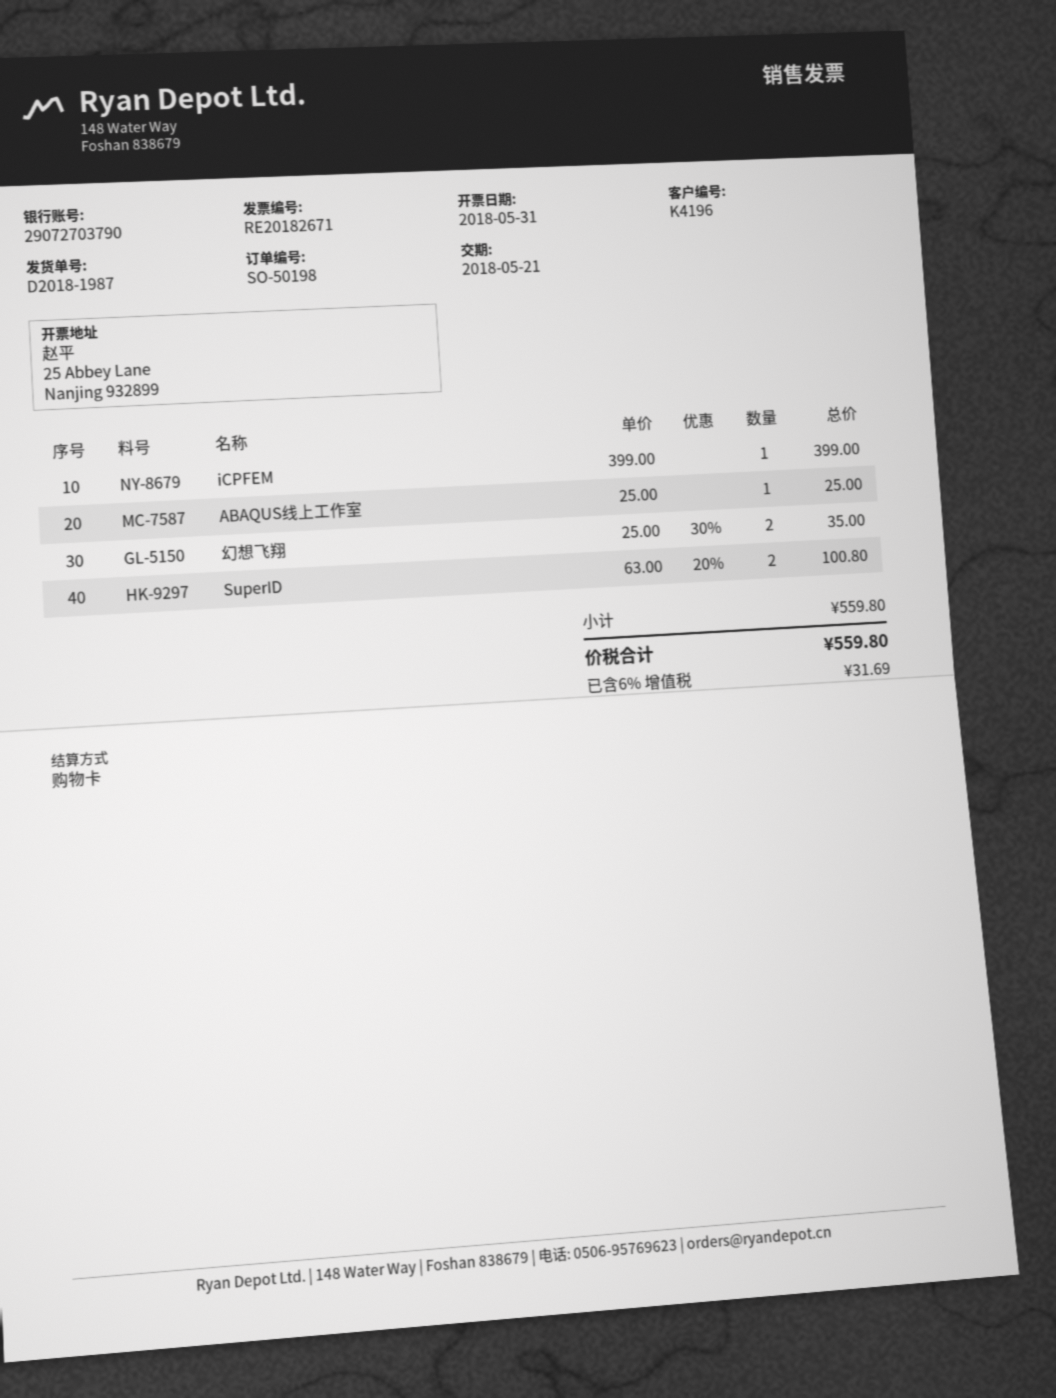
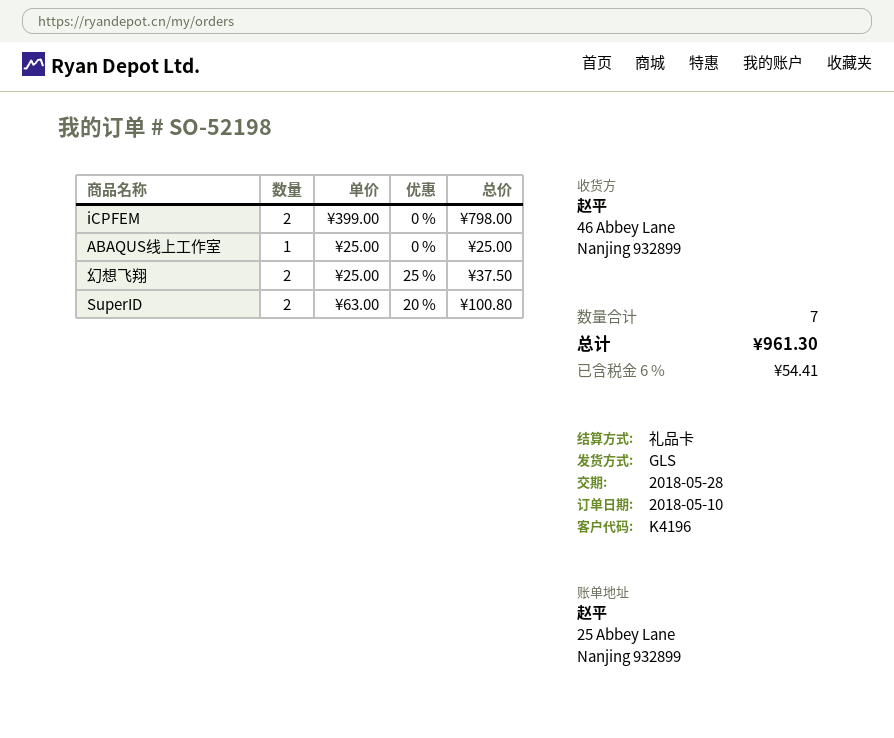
order number: SO-50198 -> SO-52198
delivery date: 2018-05-21 -> 2018-05-28
iCPFEM: 1 x 399.00 = 399.00 -> 2 x 399.00 = 798.00
幻想飞翔: 2 x 25.00 - 30% = 35.00 -> 2 x 25.00 - 25% = 37.50
tax: 6% = 31.69 -> 6% = 54.41
total: 559.80 -> 961.30

